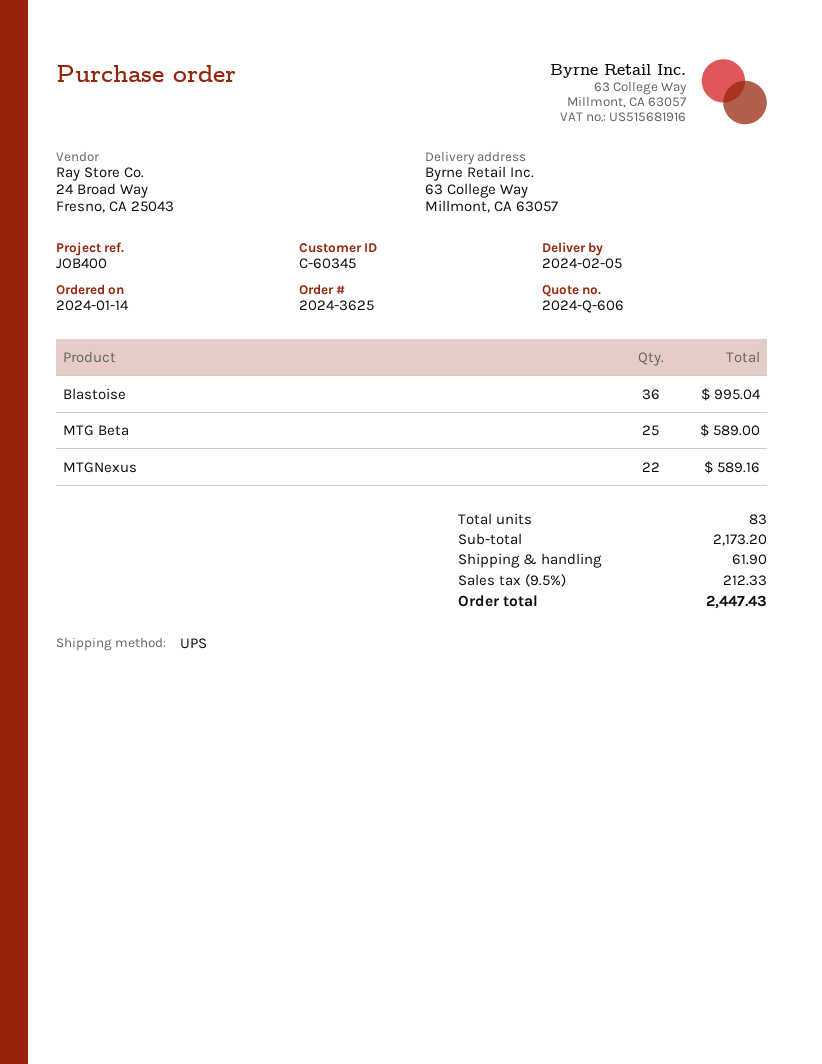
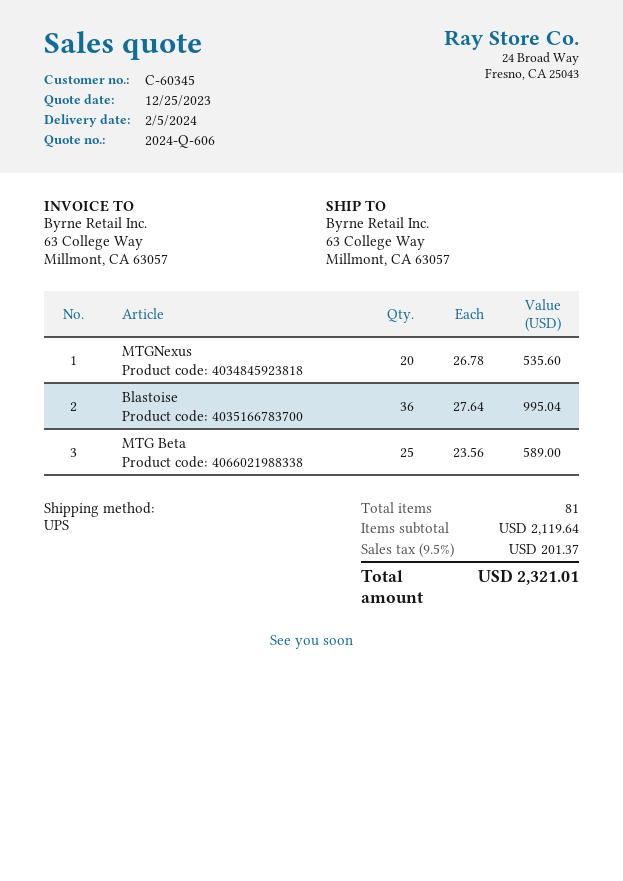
MTGNexus: 22 for 589.16 -> 20 for 535.60
total quantity: 83 -> 81
subtotal: 2173.20 -> 2119.64
shipping: 61.90 -> none
tax: 9.5% = 212.33 -> 9.5% = 201.37
total: 2447.43 -> 2321.01

